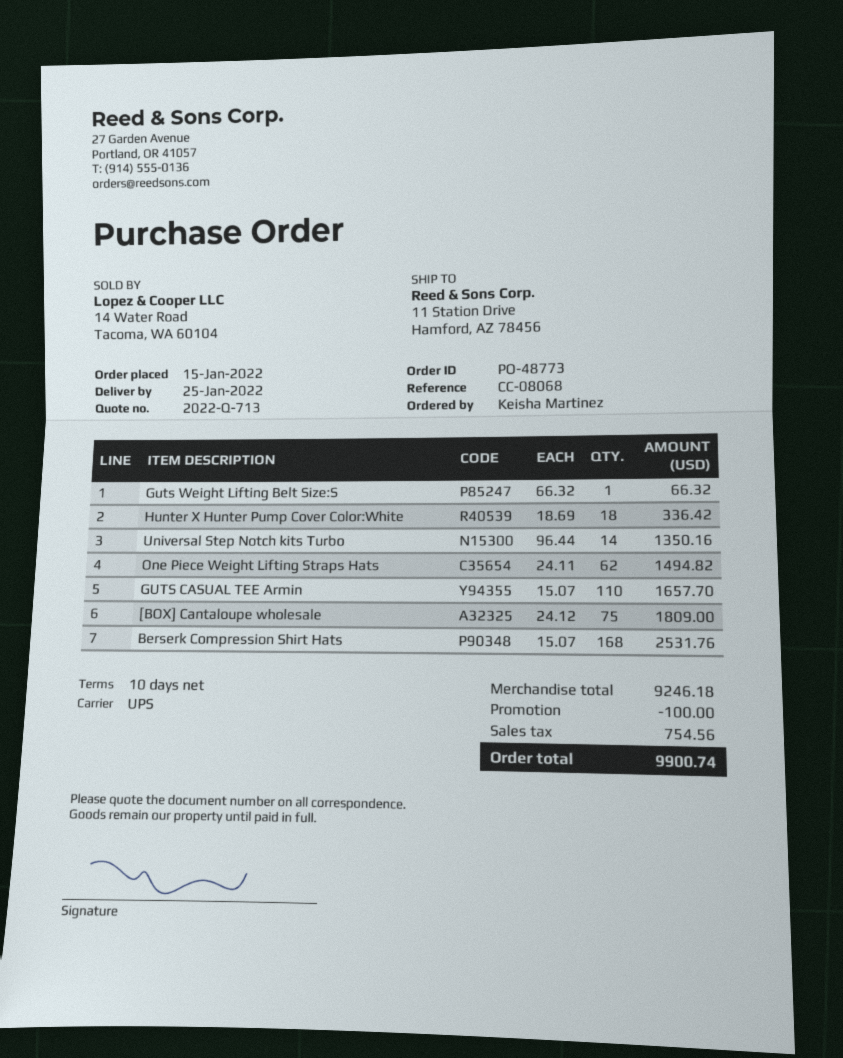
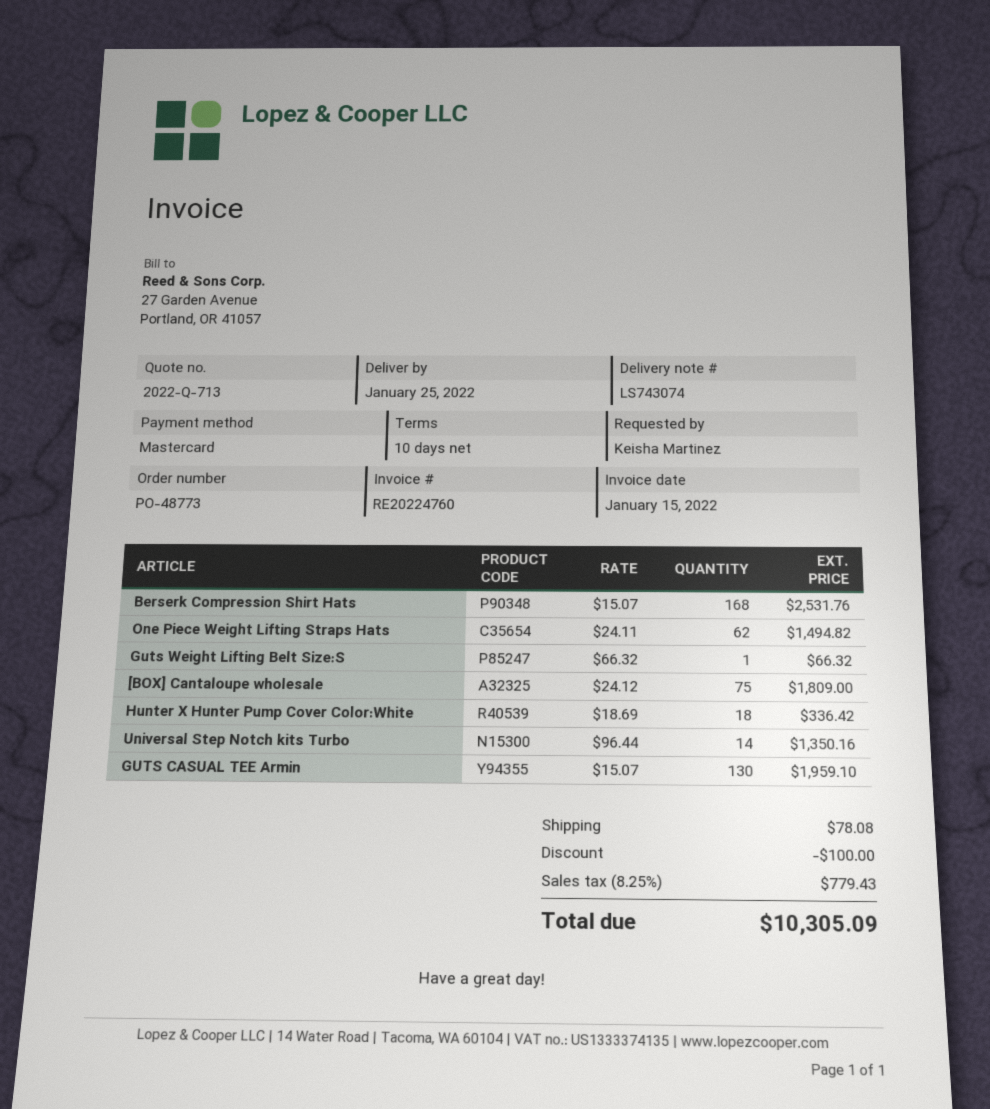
GUTS CASUAL TEE Armin: 110 x 15.07 = 1657.70 -> 130 x 15.07 = 1959.10
shipping: none -> 78.08
tax: 754.56 -> 779.43
total: 9900.74 -> 10305.09

